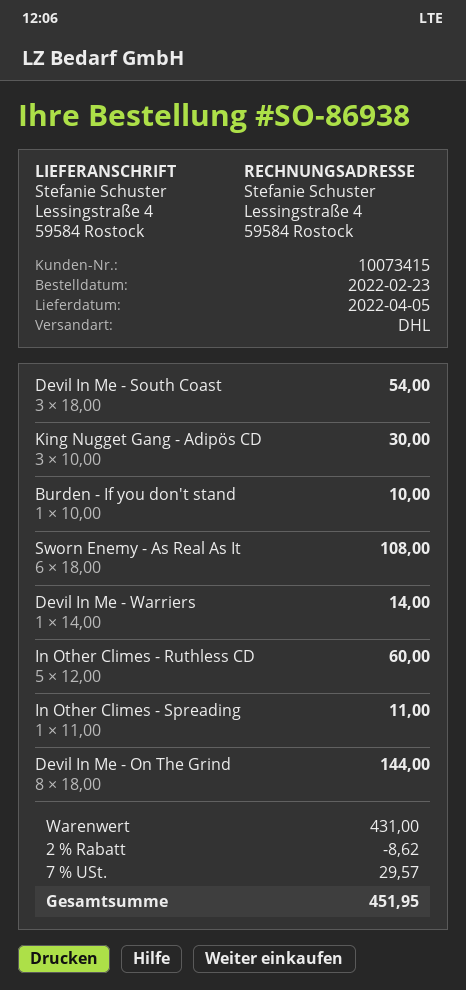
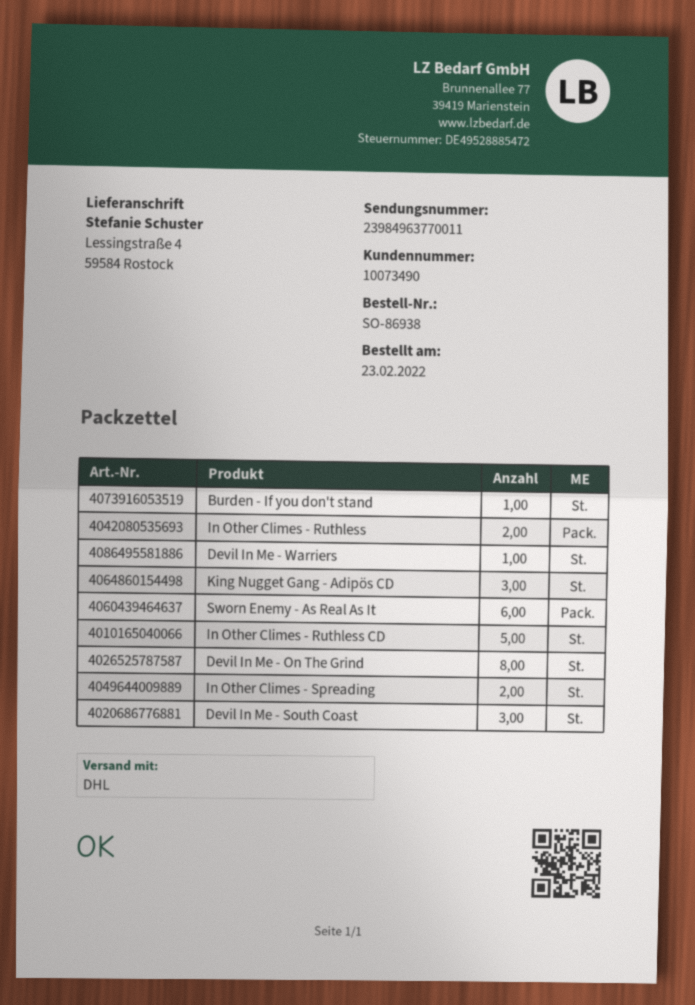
customer number: 10073415 -> 10073490
In Other Climes - Spreading: 1 -> 2
In Other Climes - Ruthless: none -> 2

